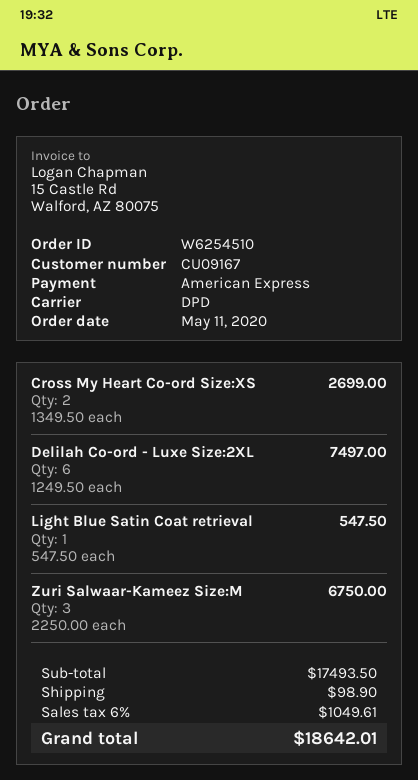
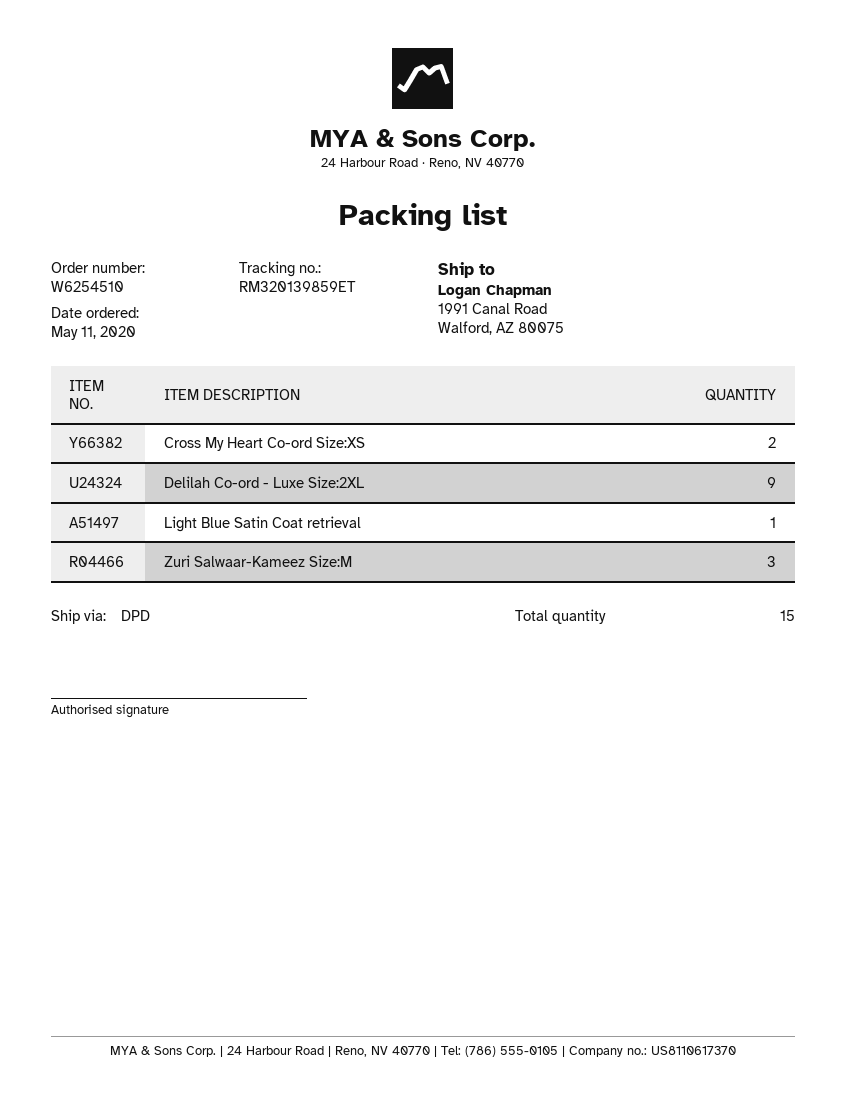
Delilah Co-ord - Luxe Size:2XL: 6 -> 9

